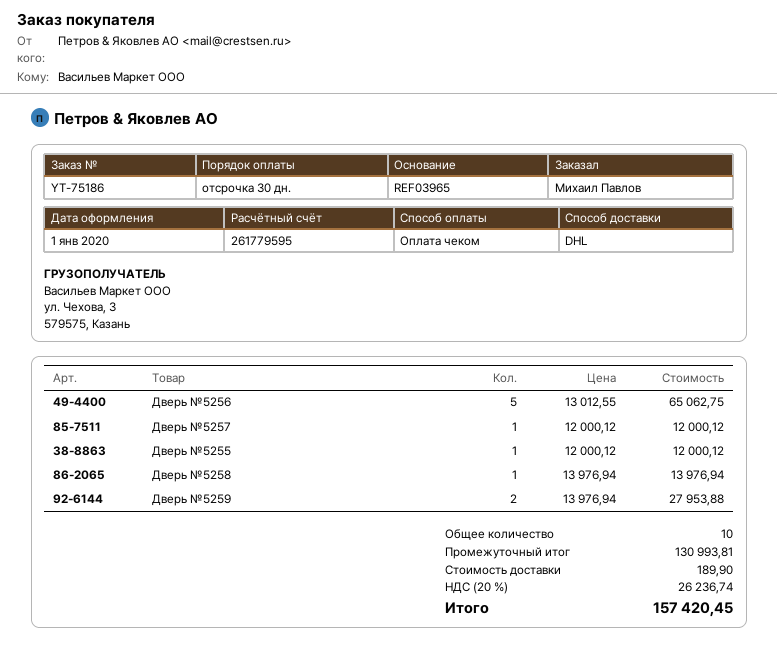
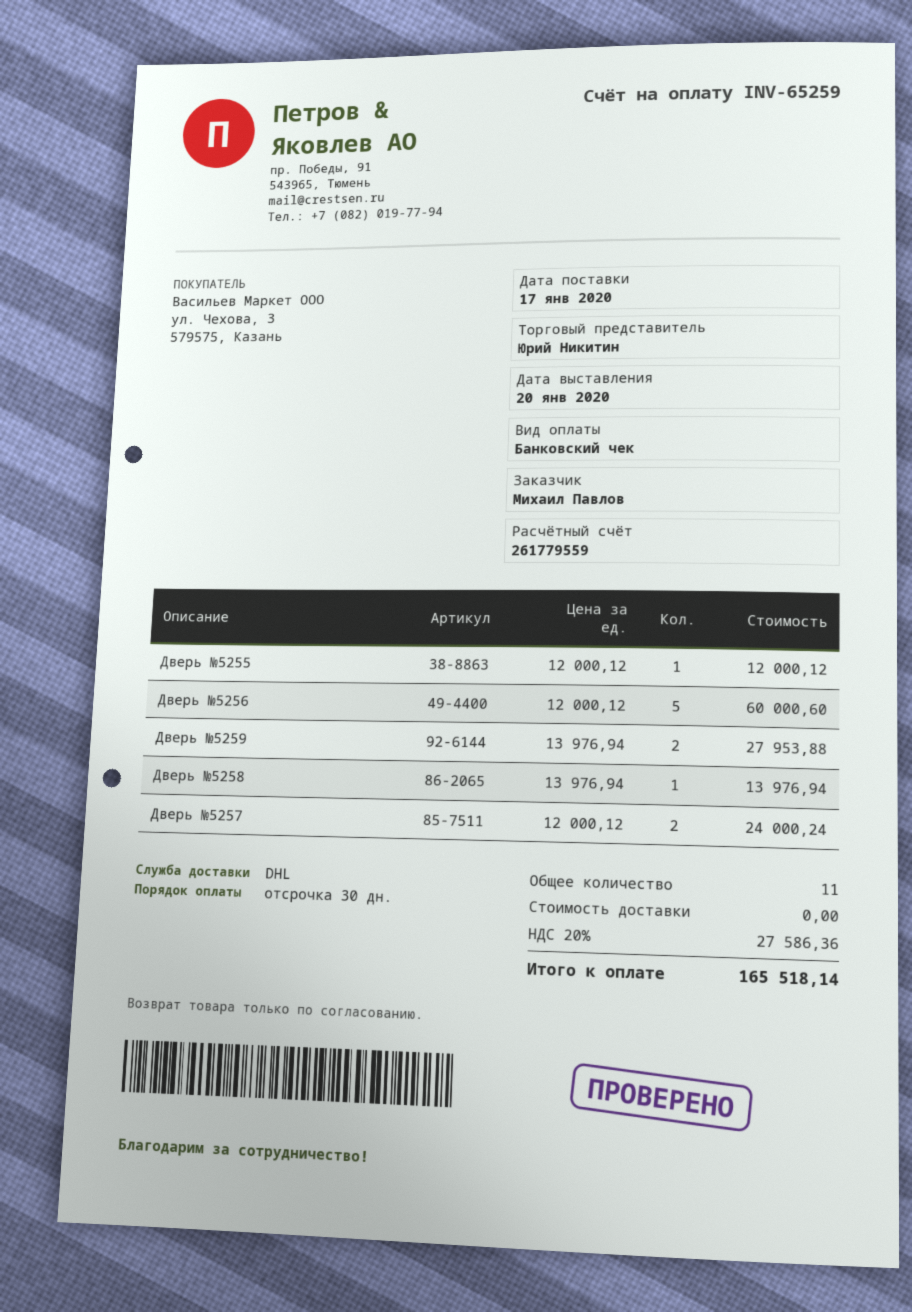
bank account: 261779595 -> 261779559
Дверь №5256: 5 x 13012.55 = 65062.75 -> 5 x 12000.12 = 60000.60
Дверь №5257: 1 x 12000.12 = 12000.12 -> 2 x 12000.12 = 24000.24
total quantity: 10 -> 11
shipping: 189.90 -> 0.00
tax: 20% = 26236.74 -> 20% = 27586.36
total: 157420.45 -> 165518.14

